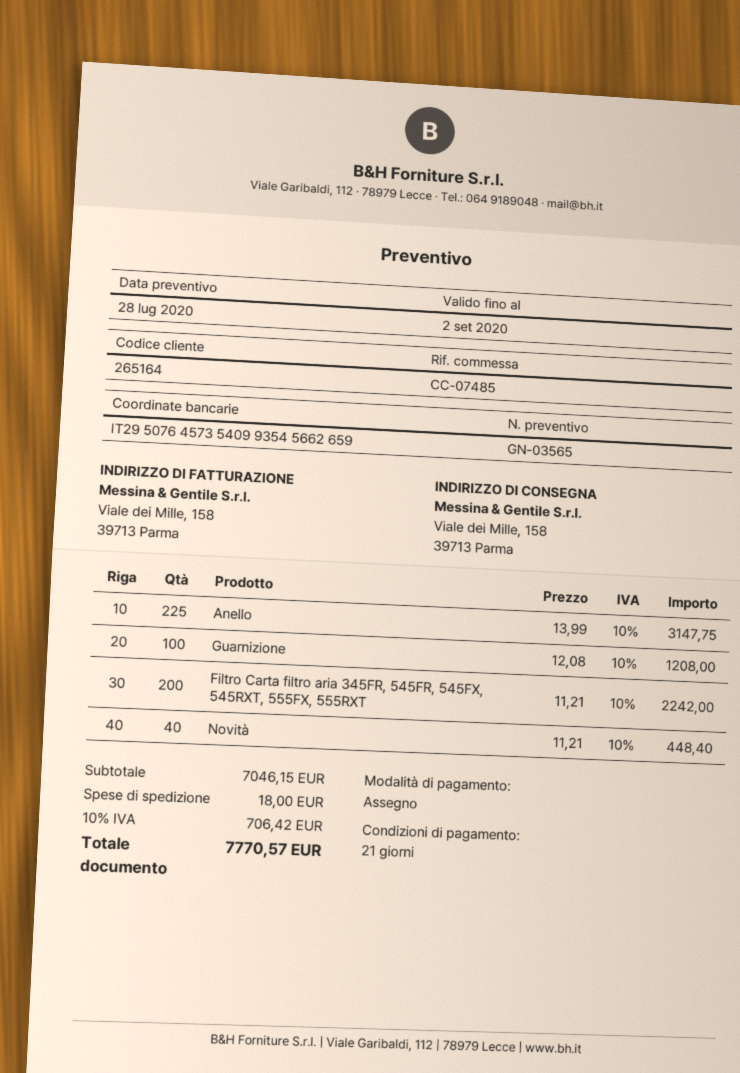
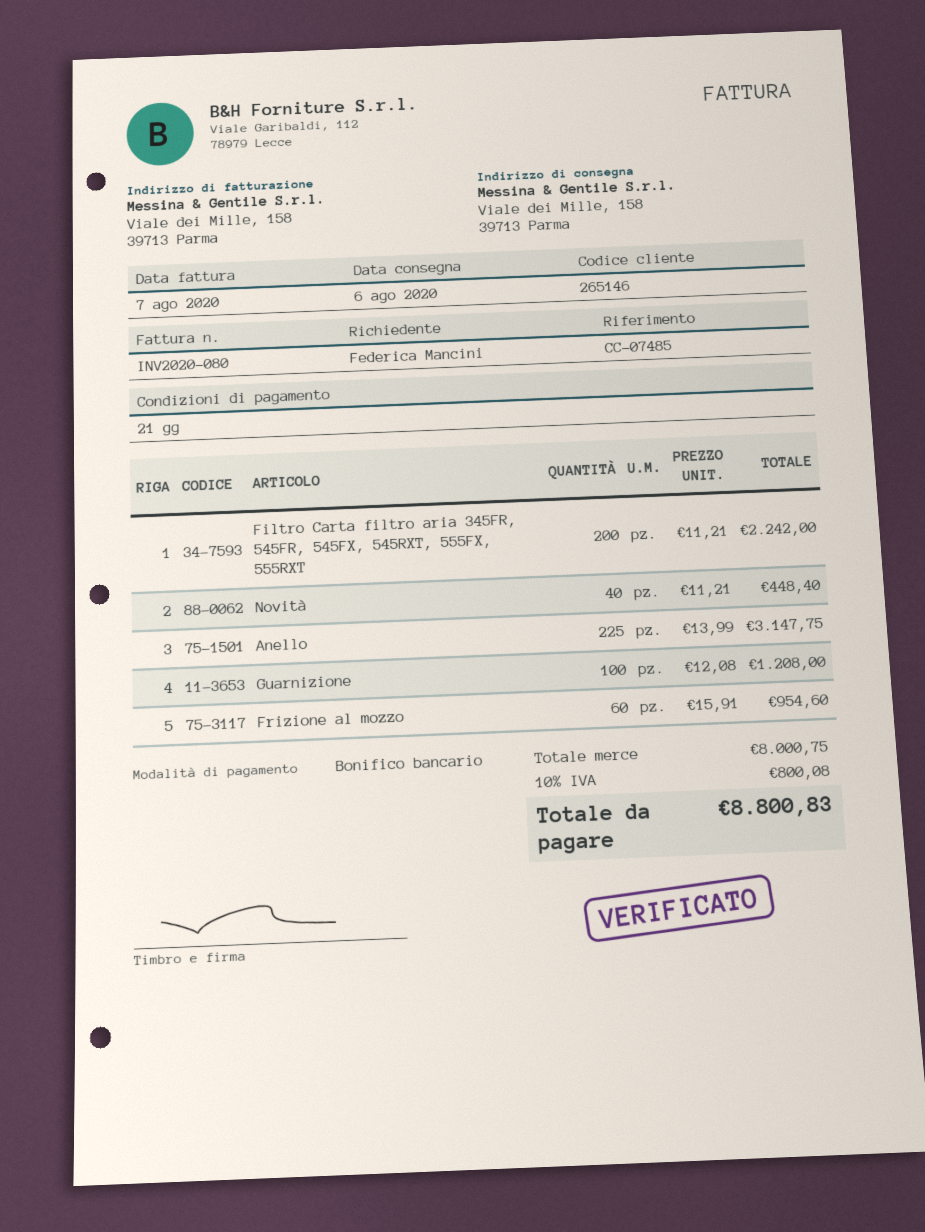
customer number: 265164 -> 265146
payment method: cheque -> bank transfer
Frizione al mozzo: none -> 60 x 15.91 = 954.60
subtotal: 7046.15 -> 8000.75
shipping: 18.00 -> none
tax: 10% = 706.42 -> 10% = 800.08
total: 7770.57 -> 8800.83

